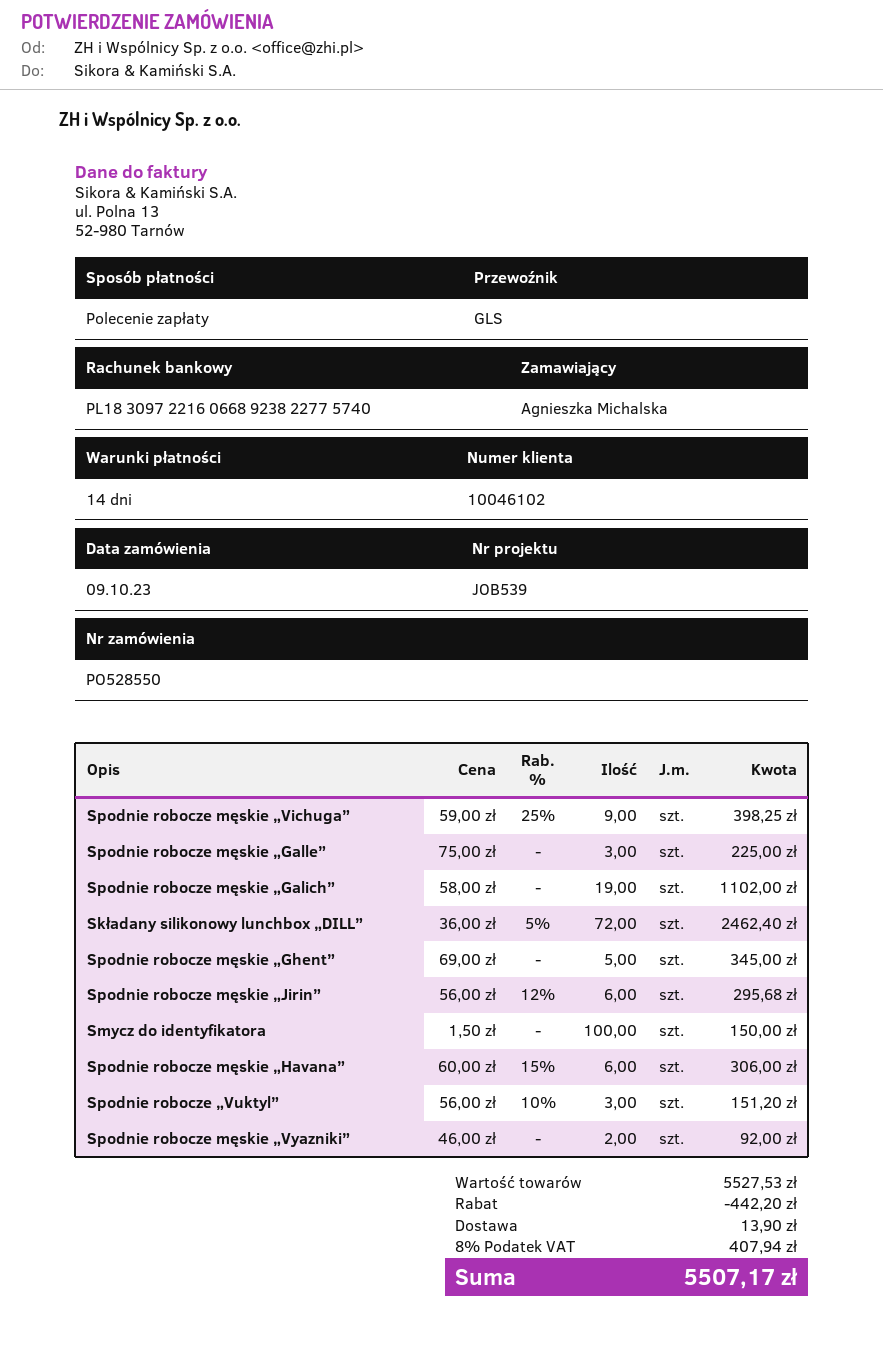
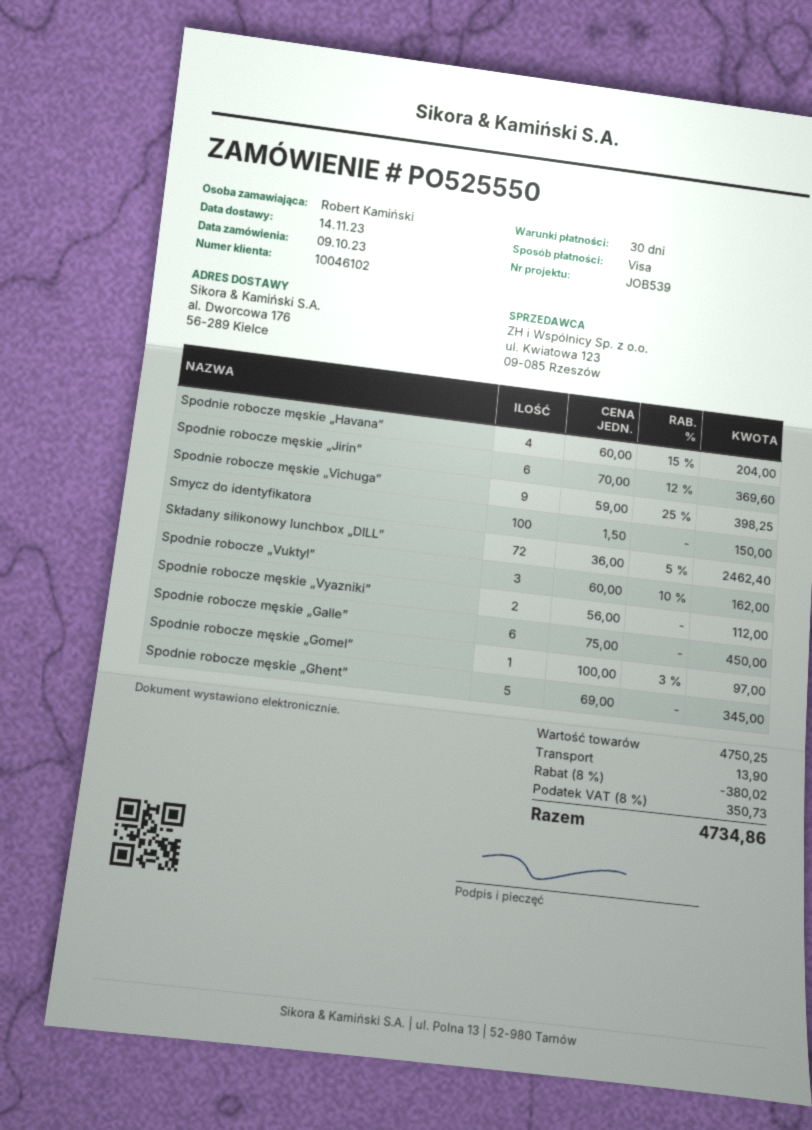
order number: PO528550 -> PO525550
payment terms: 14 days -> 30 days
ordered by: Agnieszka Michalska -> Robert Kamiński
payment method: direct debit -> Visa
Spodnie robocze męskie „Galle”: 3 x 75.00 = 225.00 -> 6 x 75.00 = 450.00
Spodnie robocze męskie „Galich”: 19 x 58.00 = 1102.00 -> none
Spodnie robocze męskie „Jirin”: 6 x 56.00 - 12% = 295.68 -> 6 x 70.00 - 12% = 369.60
Spodnie robocze męskie „Havana”: 6 x 60.00 - 15% = 306.00 -> 4 x 60.00 - 15% = 204.00
Spodnie robocze „Vuktyl”: 3 x 56.00 - 10% = 151.20 -> 3 x 60.00 - 10% = 162.00
Spodnie robocze męskie „Vyazniki”: 2 x 46.00 = 92.00 -> 2 x 56.00 = 112.00
Spodnie robocze męskie „Gomel”: none -> 1 x 100.00 - 3% = 97.00
subtotal: 5527.53 -> 4750.25
discount: 442.20 -> 380.02
tax: 8% = 407.94 -> 8% = 350.73
total: 5507.17 -> 4734.86

